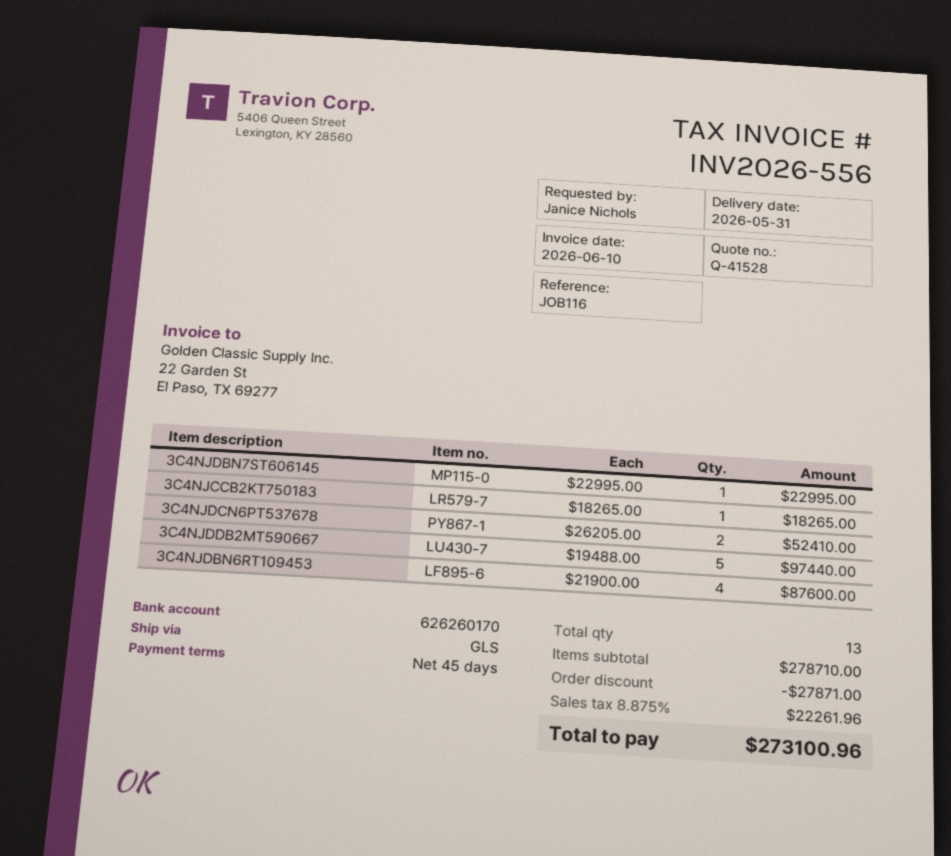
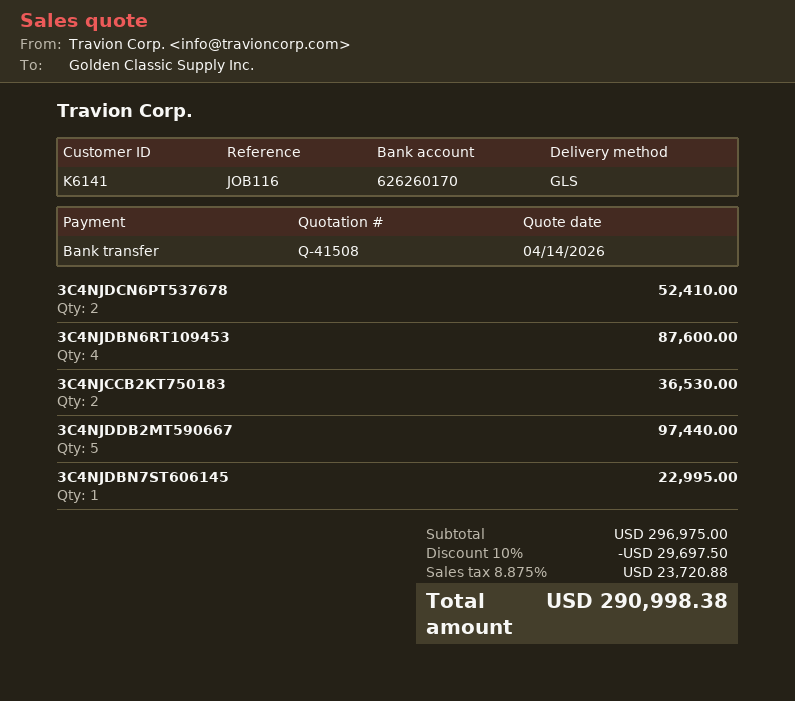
quote number: Q-41528 -> Q-41508
3C4NJCCB2KT750183: 1 for 18265.00 -> 2 for 36530.00
subtotal: 278710.00 -> 296975.00
discount: 27871.00 -> 29697.50
tax: 8.875% = 22261.96 -> 8.875% = 23720.88
total: 273100.96 -> 290998.38

